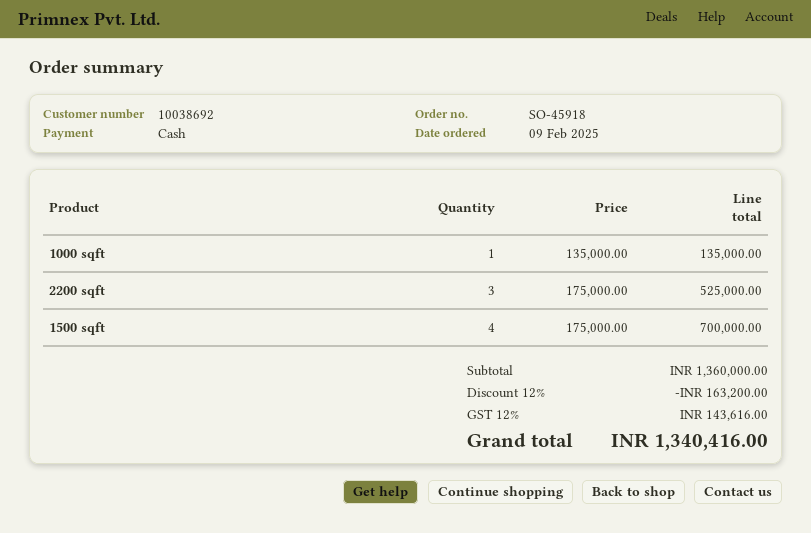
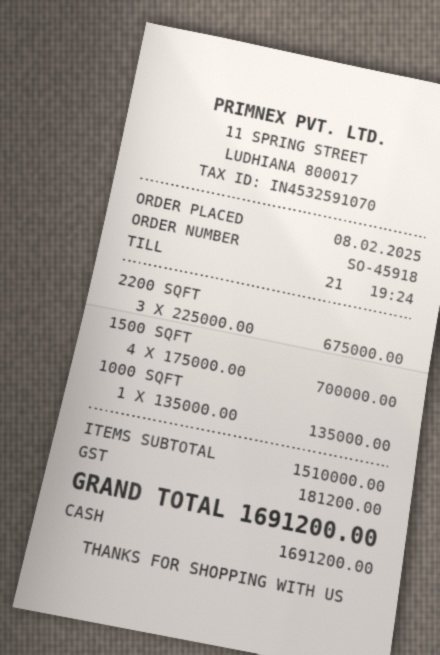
order date: 2025-02-09 -> 2025-02-08
2200 sqft: 3 x 175000.00 = 525000.00 -> 3 x 225000.00 = 675000.00
subtotal: 1360000.00 -> 1510000.00
discount: 12% = 163200.00 -> none
tax: 143616.00 -> 181200.00
total: 1340416.00 -> 1691200.00

